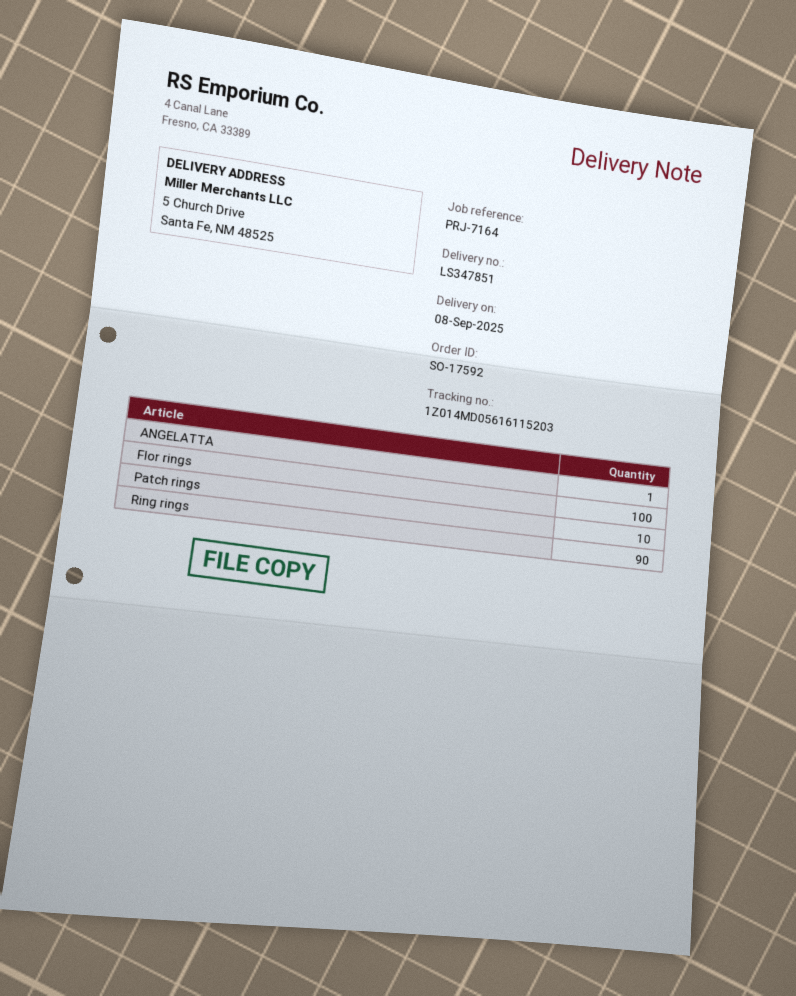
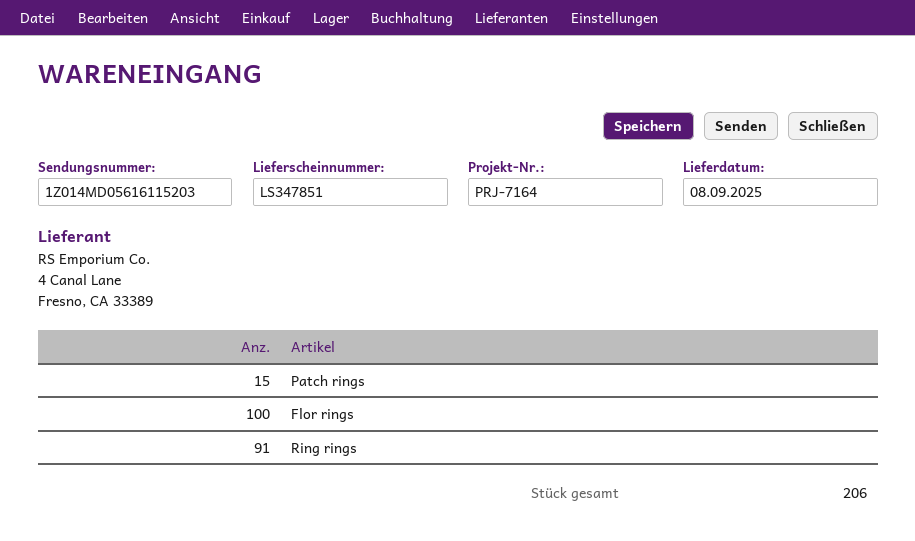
ANGELATTA: 1 -> none
Patch rings: 10 -> 15
Ring rings: 90 -> 91

